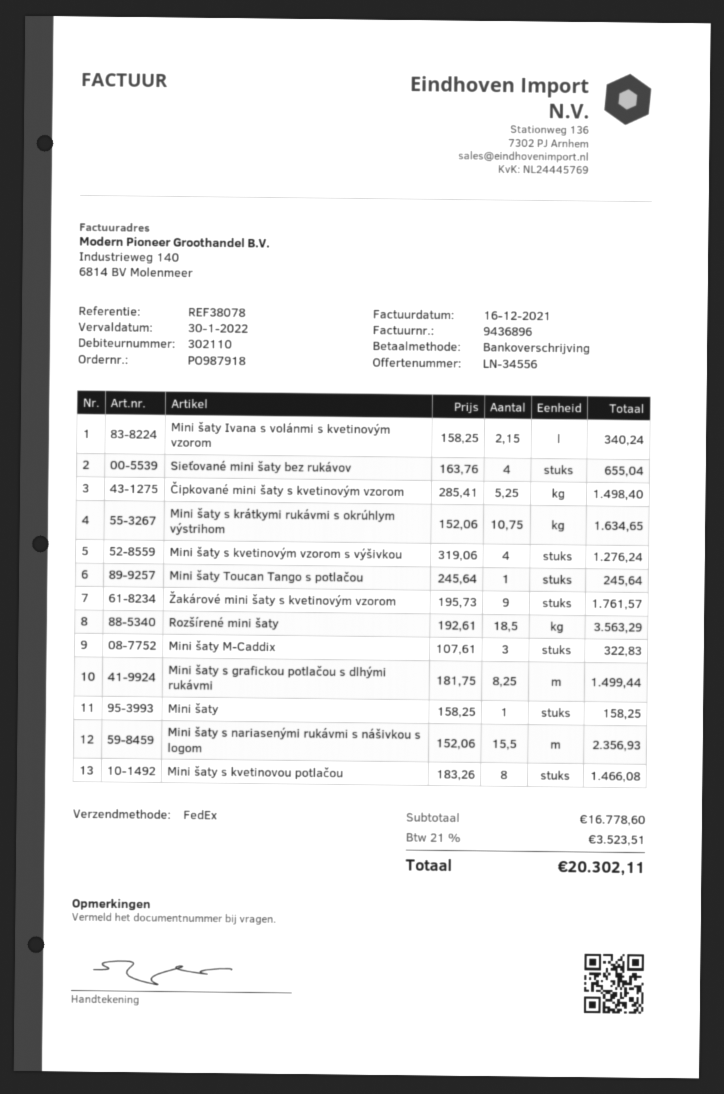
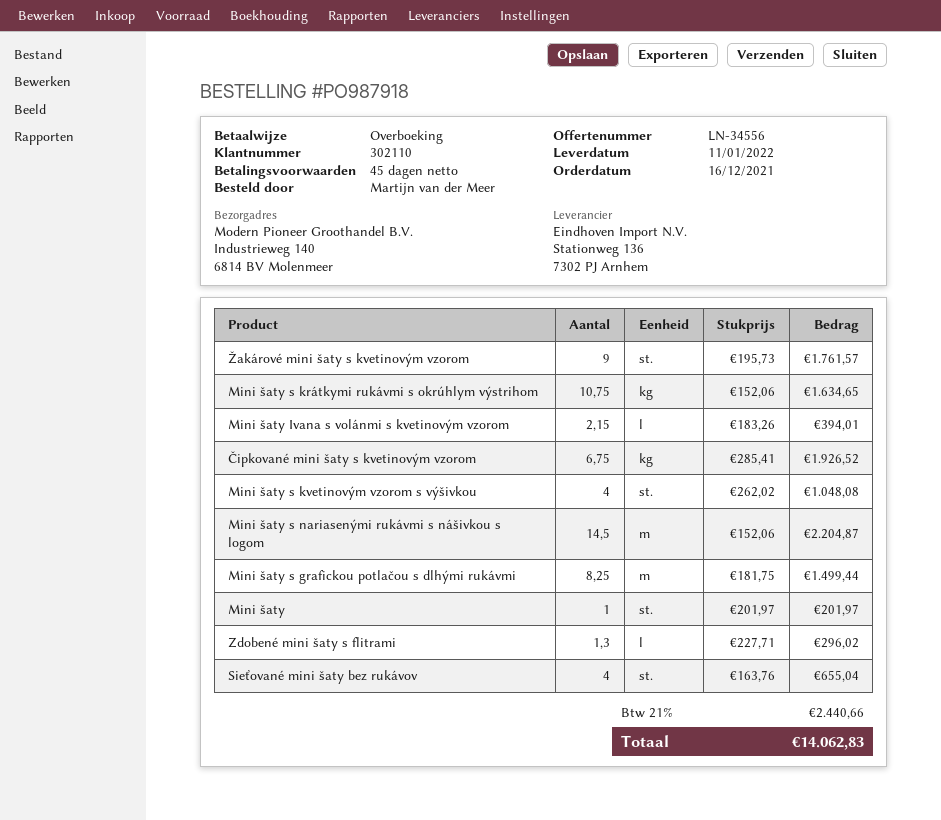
Mini šaty Ivana s volánmi s kvetinovým vzorom: 2.15 x 158.25 = 340.24 -> 2.15 x 183.26 = 394.01
Čipkované mini šaty s kvetinovým vzorom: 5.25 x 285.41 = 1498.40 -> 6.75 x 285.41 = 1926.52
Mini šaty s kvetinovým vzorom s výšivkou: 4 x 319.06 = 1276.24 -> 4 x 262.02 = 1048.08
Mini šaty Toucan Tango s potlačou: 1 x 245.64 = 245.64 -> none
Rozšírené mini šaty: 18.5 x 192.61 = 3563.29 -> none
Mini šaty M-Caddix: 3 x 107.61 = 322.83 -> none
Mini šaty: 1 x 158.25 = 158.25 -> 1 x 201.97 = 201.97
Mini šaty s nariasenými rukávmi s nášivkou s logom: 15.5 x 152.06 = 2356.93 -> 14.5 x 152.06 = 2204.87
Mini šaty s kvetinovou potlačou: 8 x 183.26 = 1466.08 -> none
Zdobené mini šaty s flitrami: none -> 1.3 x 227.71 = 296.02
tax: 21% = 3523.51 -> 21% = 2440.66
total: 20302.11 -> 14062.83

